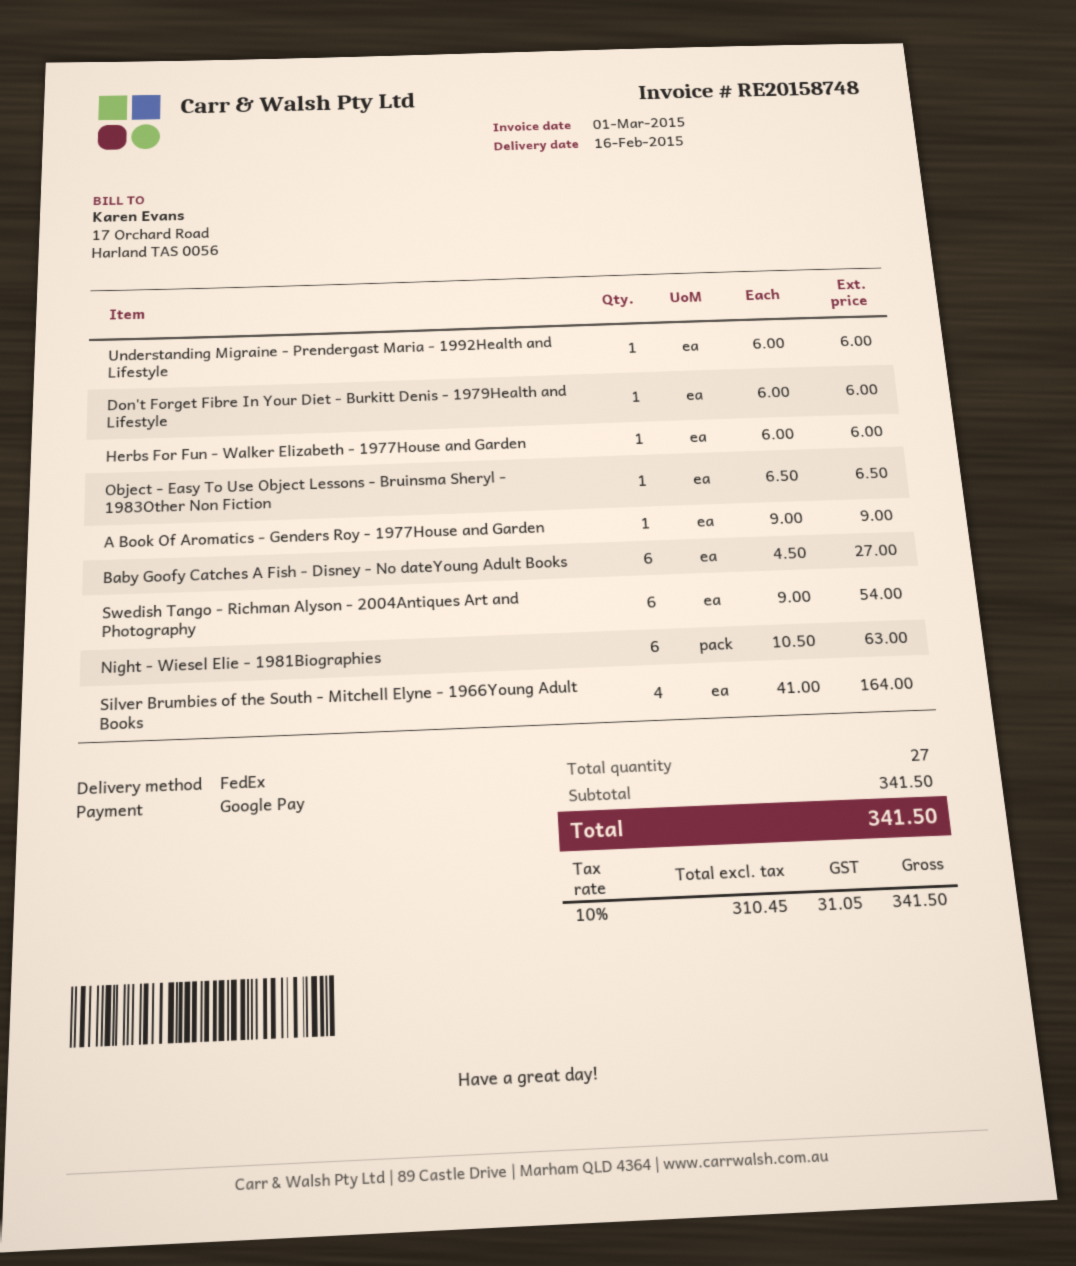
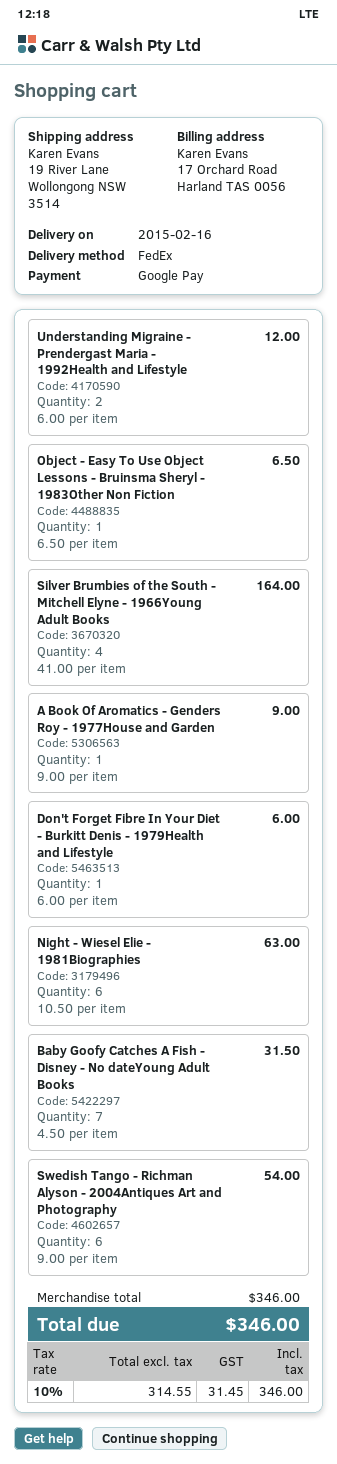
Understanding Migraine - Prendergast Maria - 1992Health and Lifestyle: 1 x 6.00 = 6.00 -> 2 x 6.00 = 12.00
Herbs For Fun - Walker Elizabeth - 1977House and Garden: 1 x 6.00 = 6.00 -> none
Baby Goofy Catches A Fish - Disney - No dateYoung Adult Books: 6 x 4.50 = 27.00 -> 7 x 4.50 = 31.50
subtotal: 341.50 -> 346.00
net: 310.45 -> 314.55
tax: 10% = 31.05 -> 10% = 31.45
total: 341.50 -> 346.00

